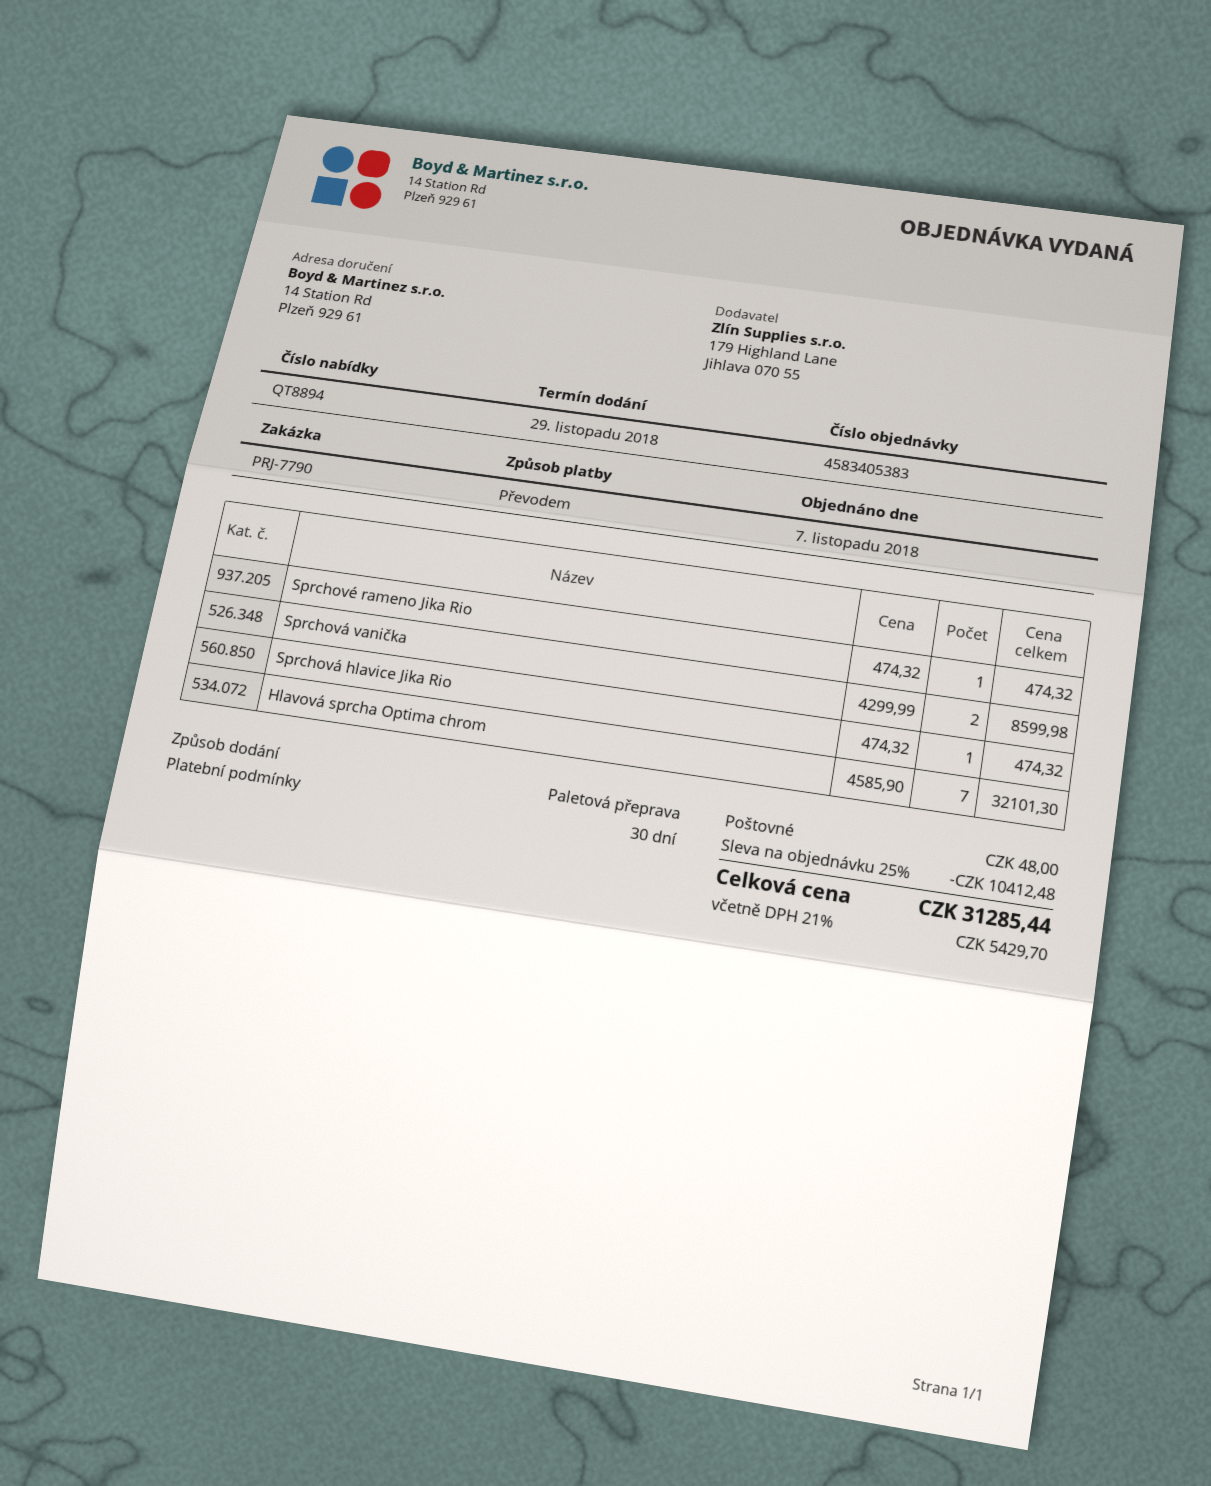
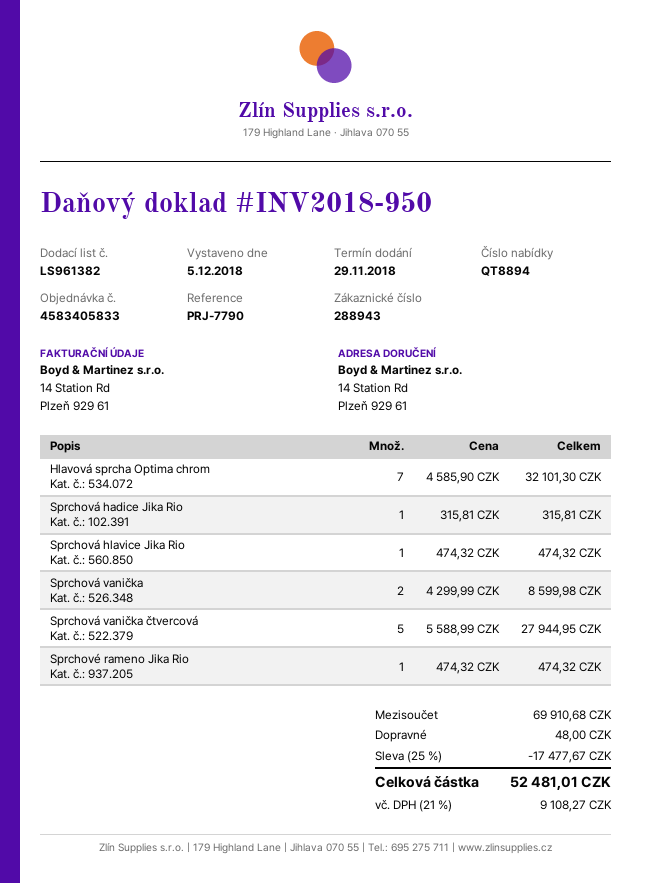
order number: 4583405383 -> 4583405833
Sprchová hadice Jika Rio: none -> 1 x 315.81 = 315.81
Sprchová vanička čtvercová: none -> 5 x 5588.99 = 27944.95
discount: 25% = 10412.48 -> 25% = 17477.67
tax: 21% = 5429.70 -> 21% = 9108.27
total: 31285.44 -> 52481.01

